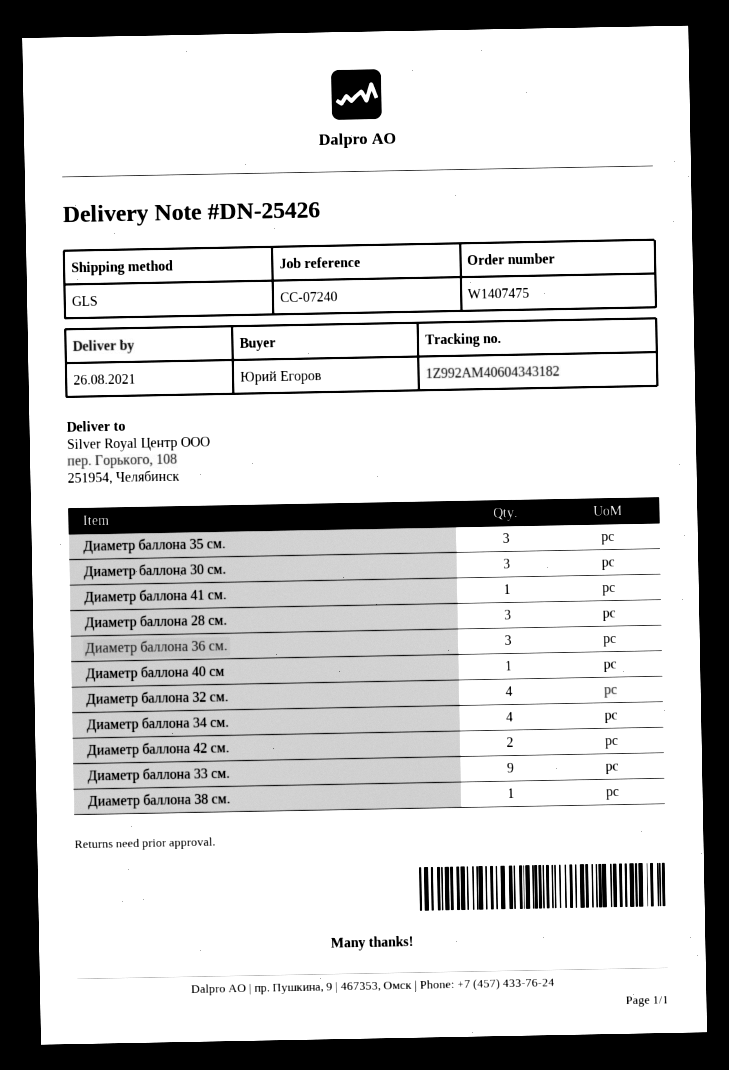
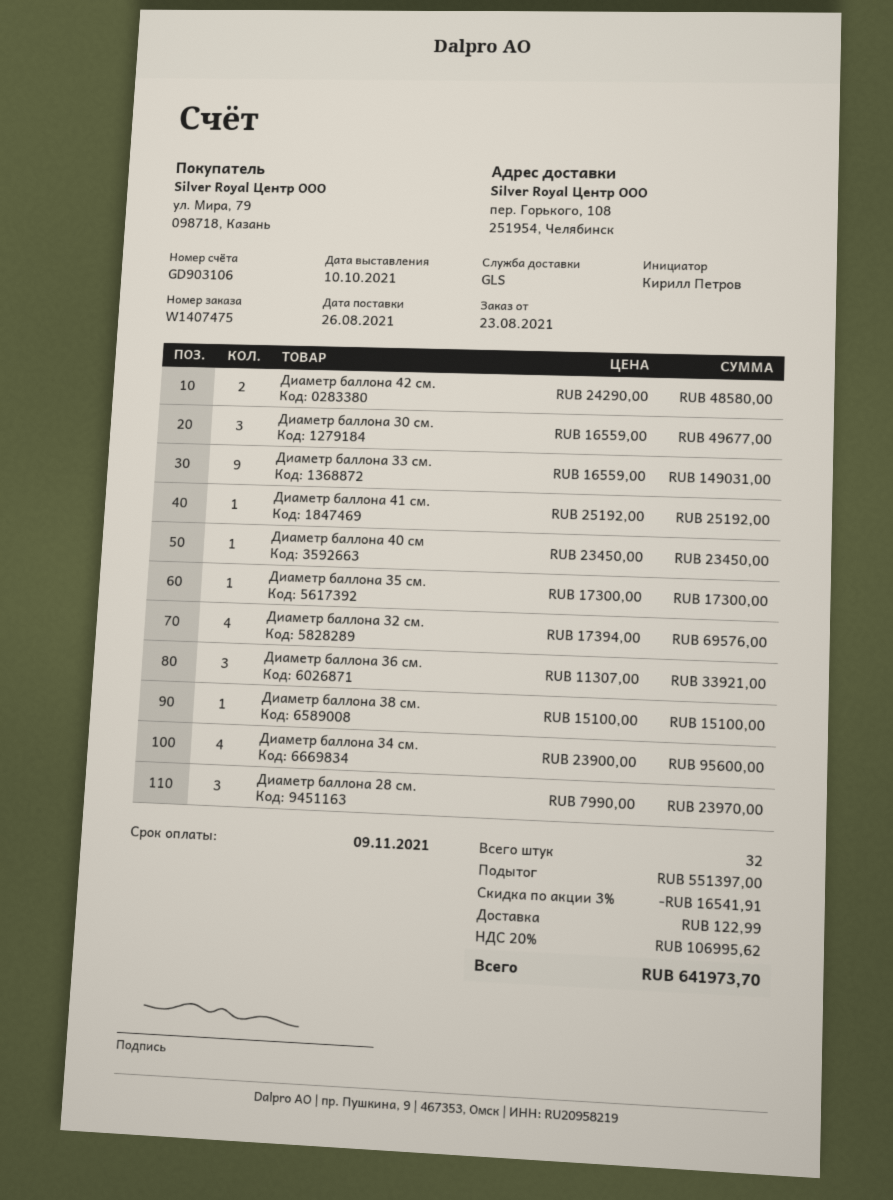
ordered by: Юрий Егоров -> Кирилл Петров
Диаметр баллона 35 см.: 3 -> 1

